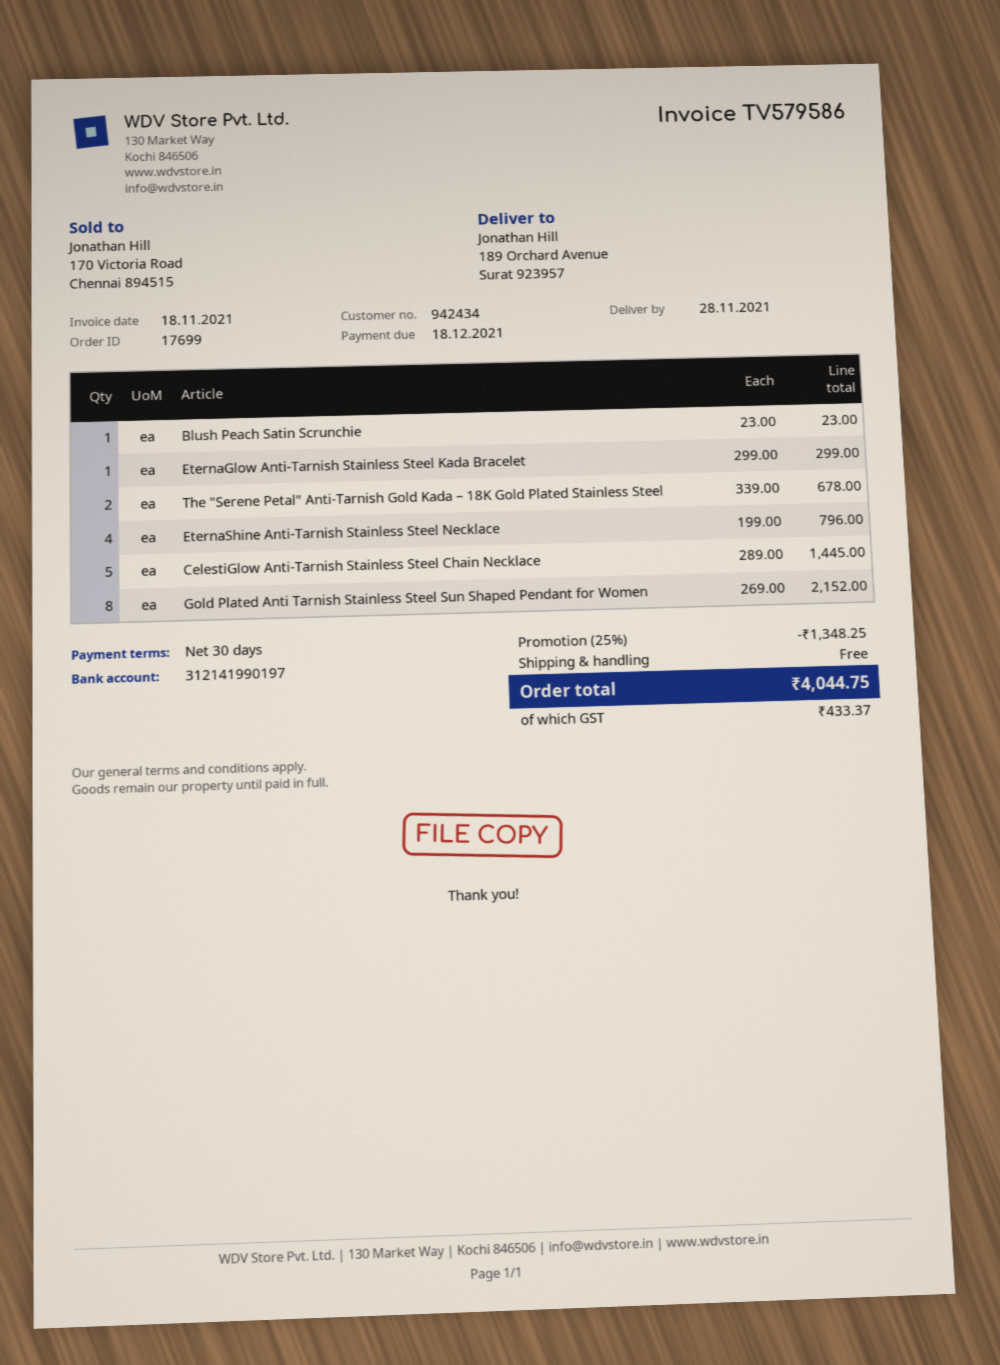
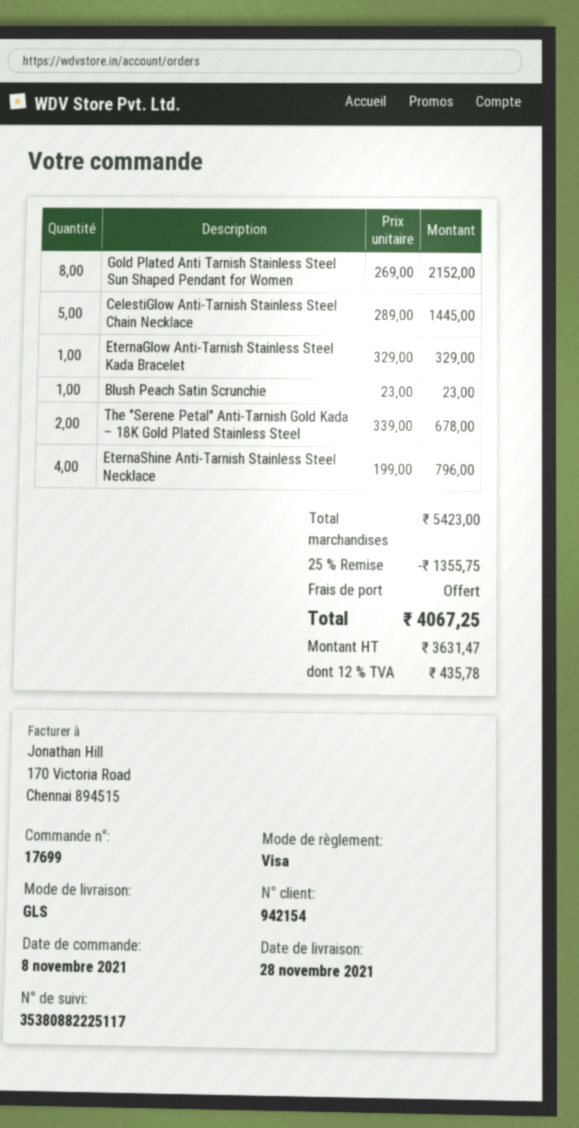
customer number: 942434 -> 942154
EternaGlow Anti-Tarnish Stainless Steel Kada Bracelet: 1 x 299.00 = 299.00 -> 1 x 329.00 = 329.00
discount: 25% = 1348.25 -> 25% = 1355.75
tax: 433.37 -> 435.78
total: 4044.75 -> 4067.25

